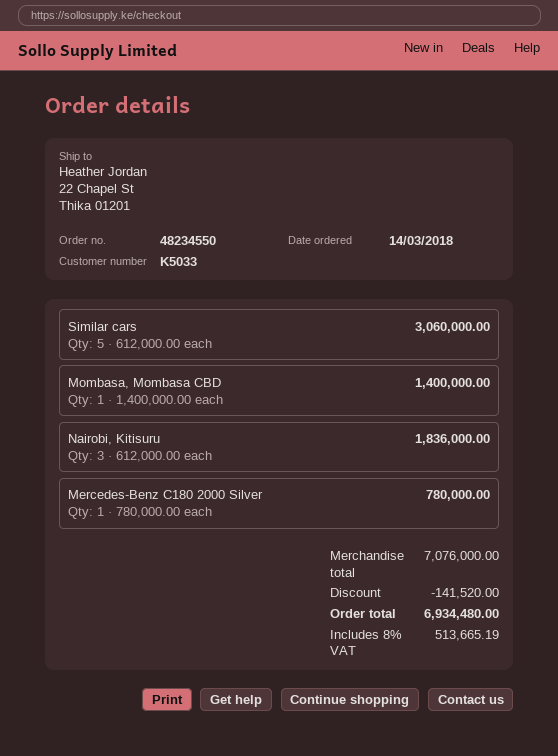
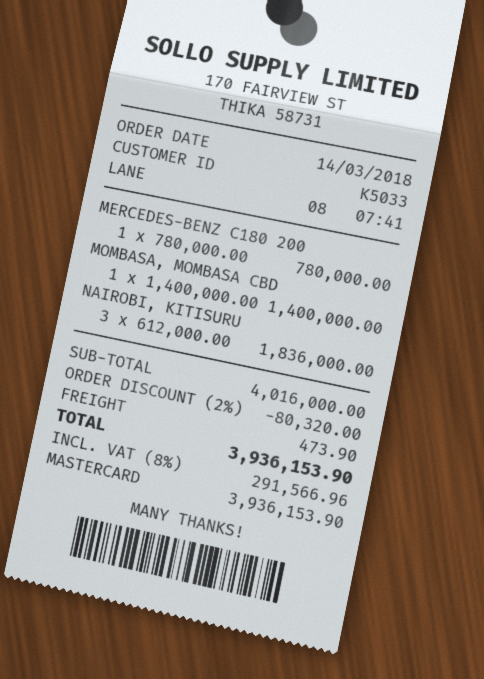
Similar cars: 5 x 612000.00 = 3060000.00 -> none
subtotal: 7076000.00 -> 4016000.00
discount: 141520.00 -> 80320.00
shipping: none -> 473.90
tax: 8% = 513665.19 -> 8% = 291566.96
total: 6934480.00 -> 3936153.90

